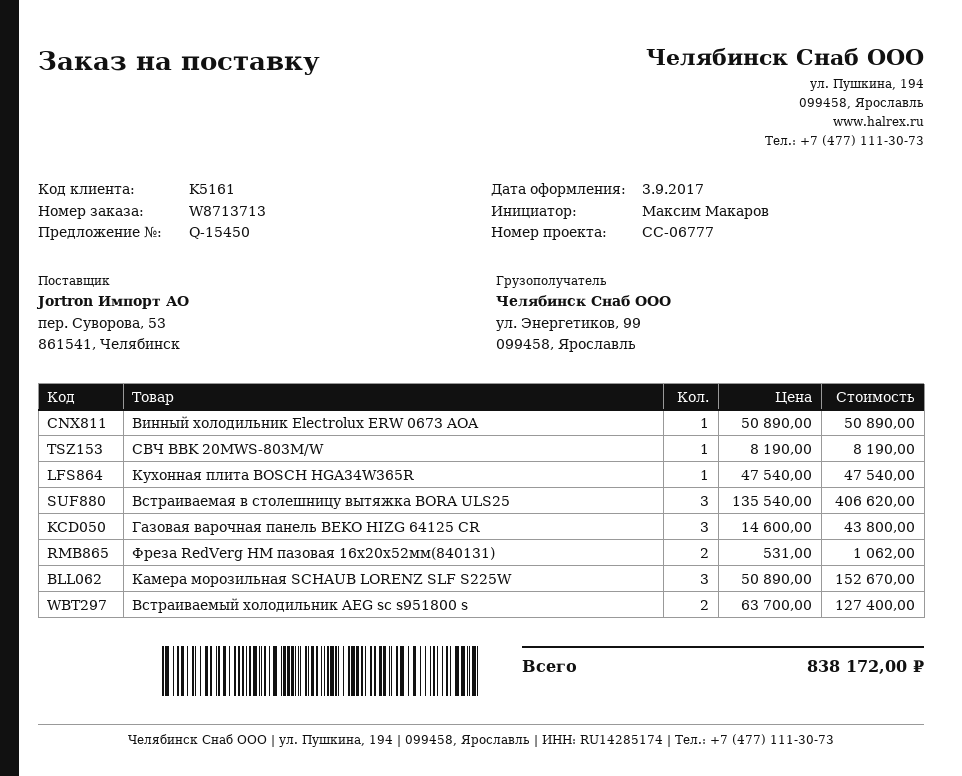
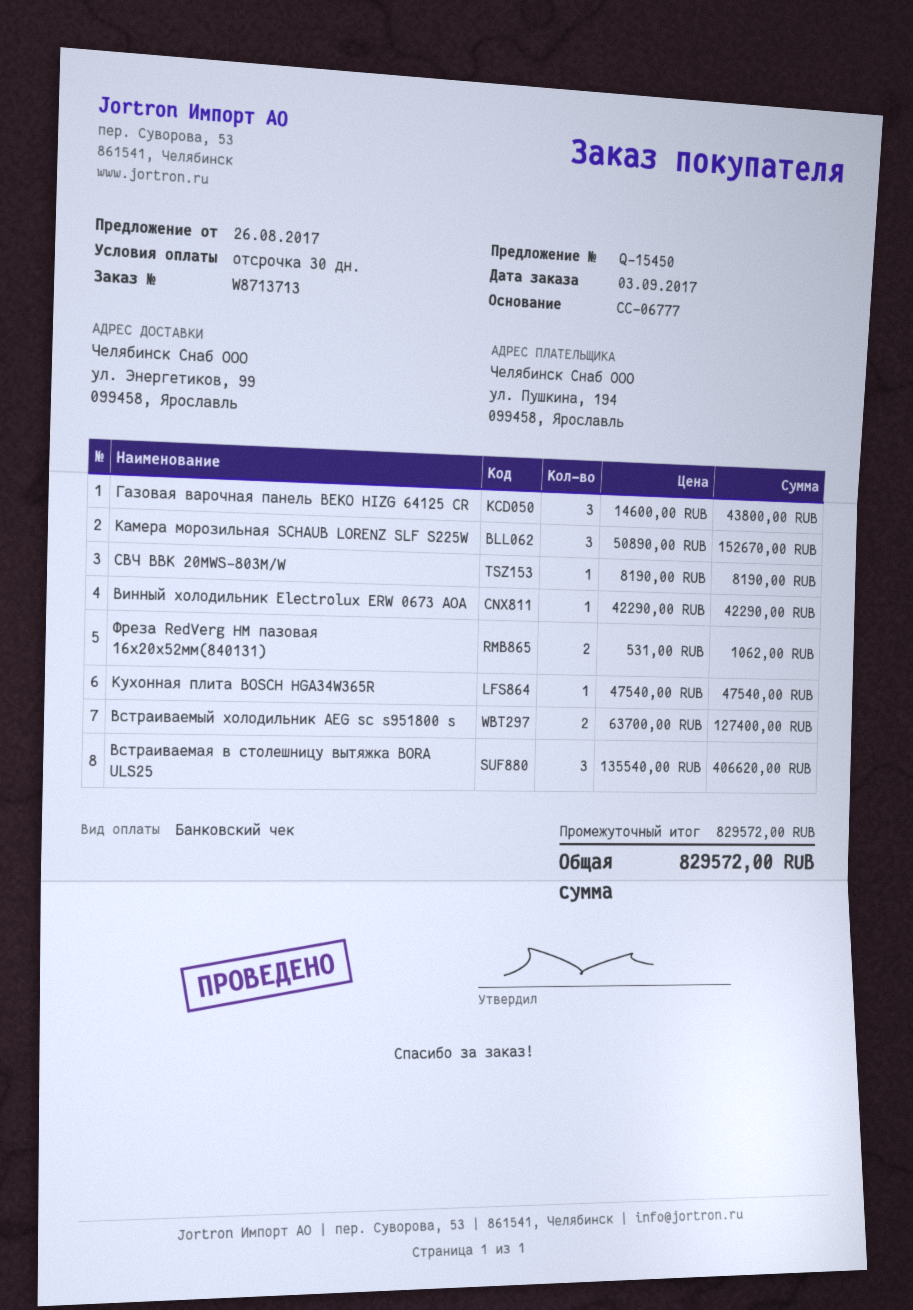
Винный холодильник Electrolux ERW 0673 AOA: 1 x 50890.00 = 50890.00 -> 1 x 42290.00 = 42290.00
total: 838172.00 -> 829572.00

